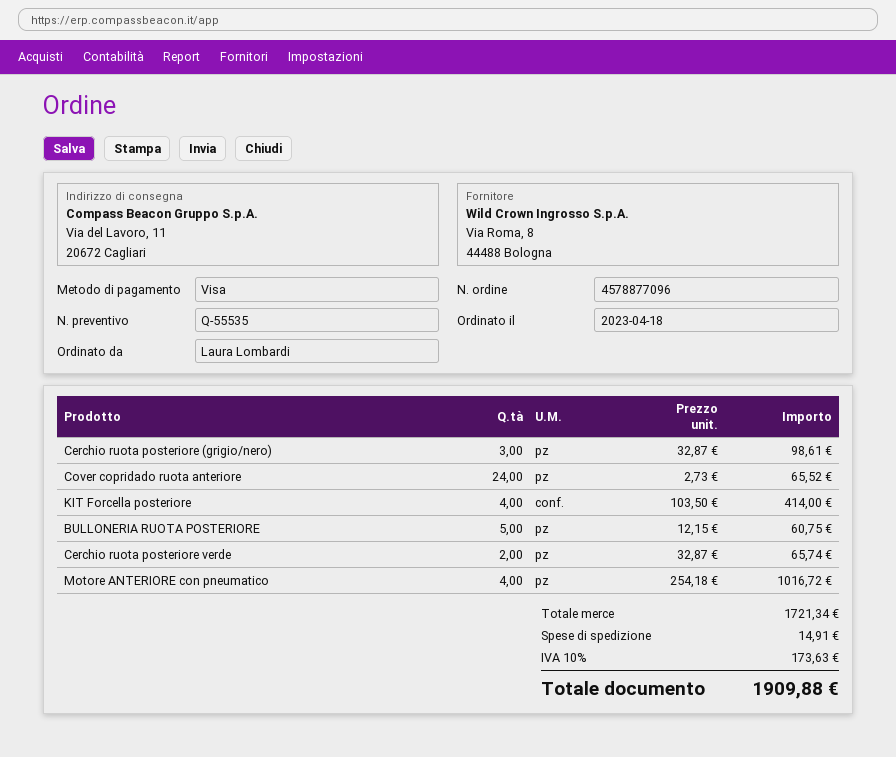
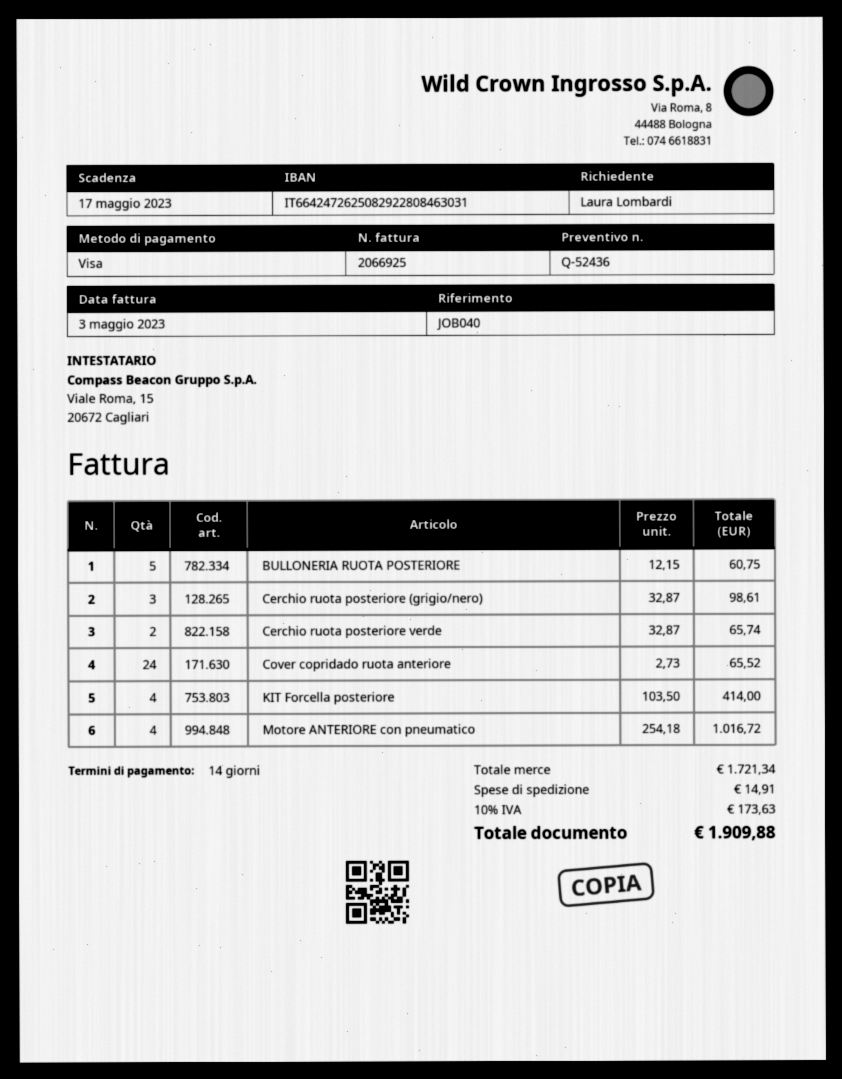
quote number: Q-55535 -> Q-52436

